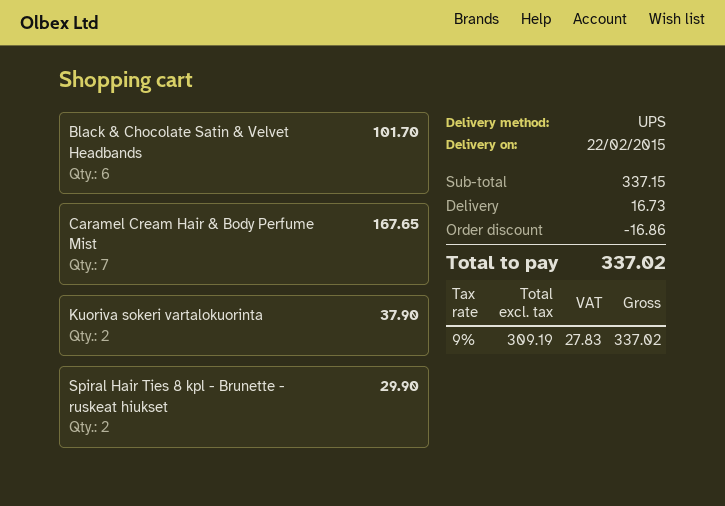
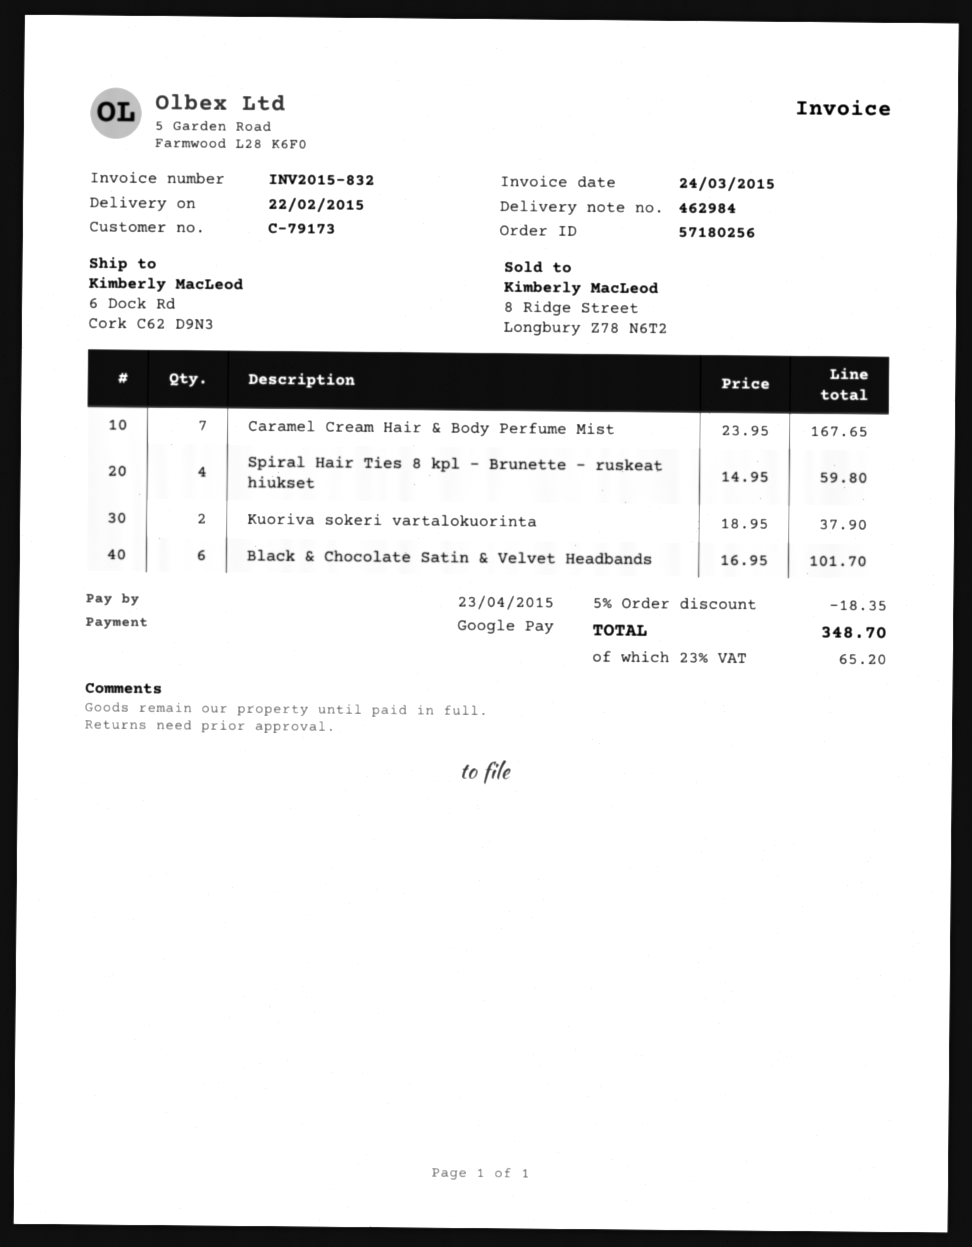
Spiral Hair Ties 8 kpl - Brunette - ruskeat hiukset: 2 for 29.90 -> 4 for 59.80
discount: 16.86 -> 18.35
shipping: 16.73 -> none
tax: 9% = 27.83 -> 23% = 65.20
total: 337.02 -> 348.70

